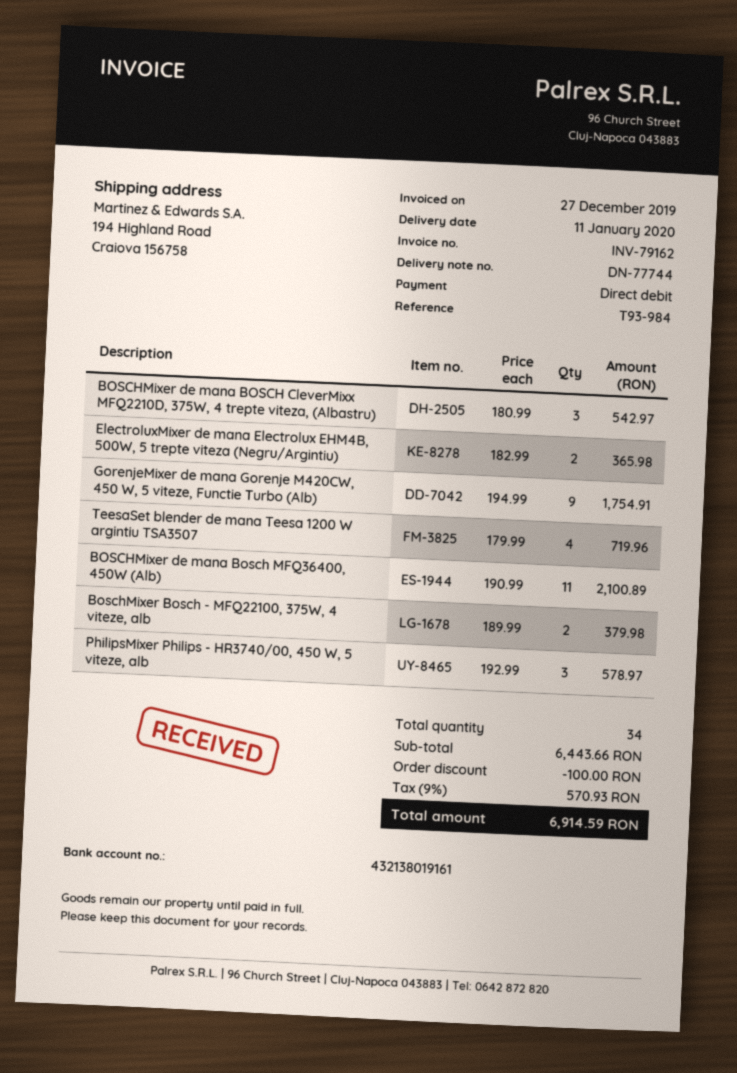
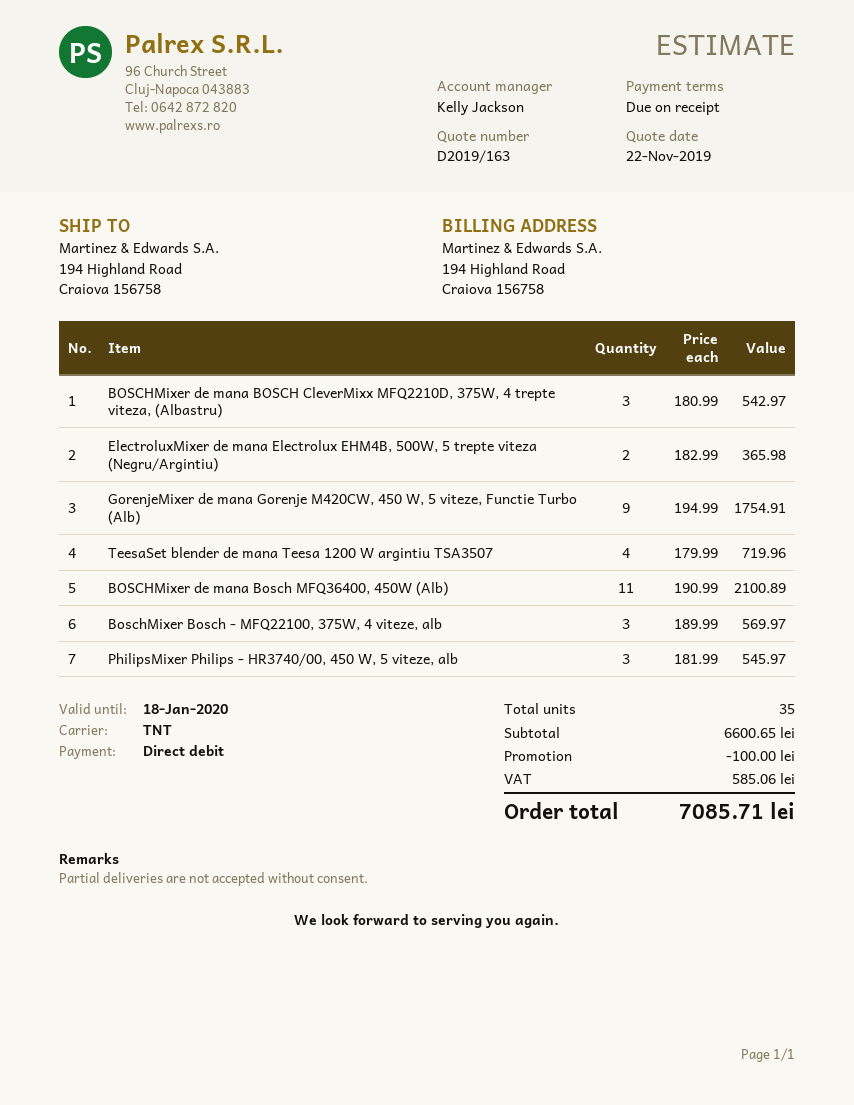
BoschMixer Bosch - MFQ22100, 375W, 4 viteze, alb: 2 x 189.99 = 379.98 -> 3 x 189.99 = 569.97
PhilipsMixer Philips - HR3740/00, 450 W, 5 viteze, alb: 3 x 192.99 = 578.97 -> 3 x 181.99 = 545.97
total quantity: 34 -> 35
subtotal: 6443.66 -> 6600.65
tax: 570.93 -> 585.06
total: 6914.59 -> 7085.71

